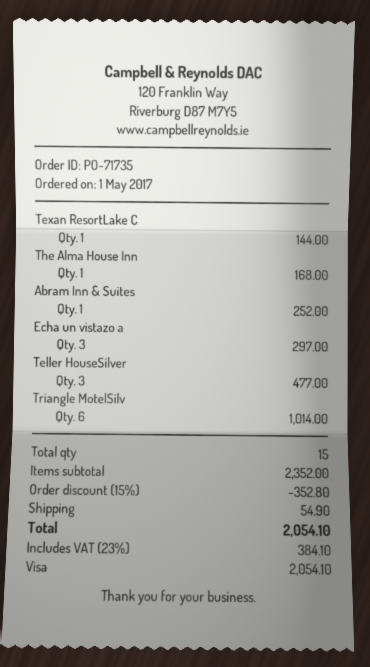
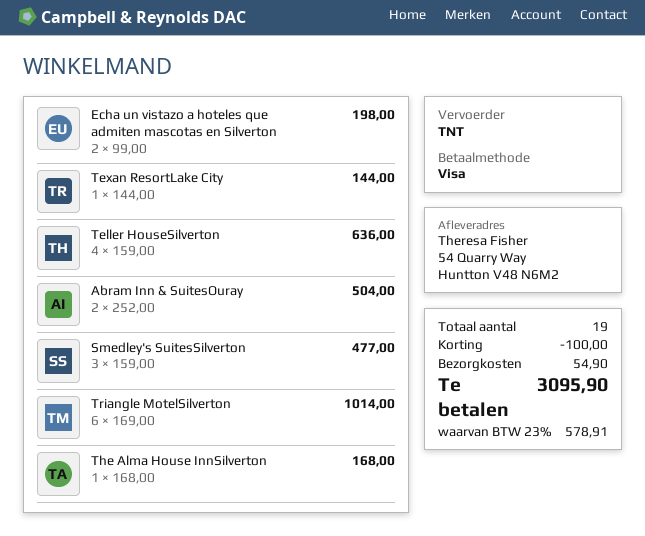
Abram Inn & Suites: 1 for 252.00 -> 2 for 504.00
Echa un vistazo a: 3 for 297.00 -> 2 for 198.00
Teller HouseSilver: 3 for 477.00 -> 4 for 636.00
Smedley's SuitesSilverton: none -> 3 for 477.00
total quantity: 15 -> 19
discount: 352.80 -> 100.00
tax: 23% = 384.10 -> 23% = 578.91
total: 2054.10 -> 3095.90

